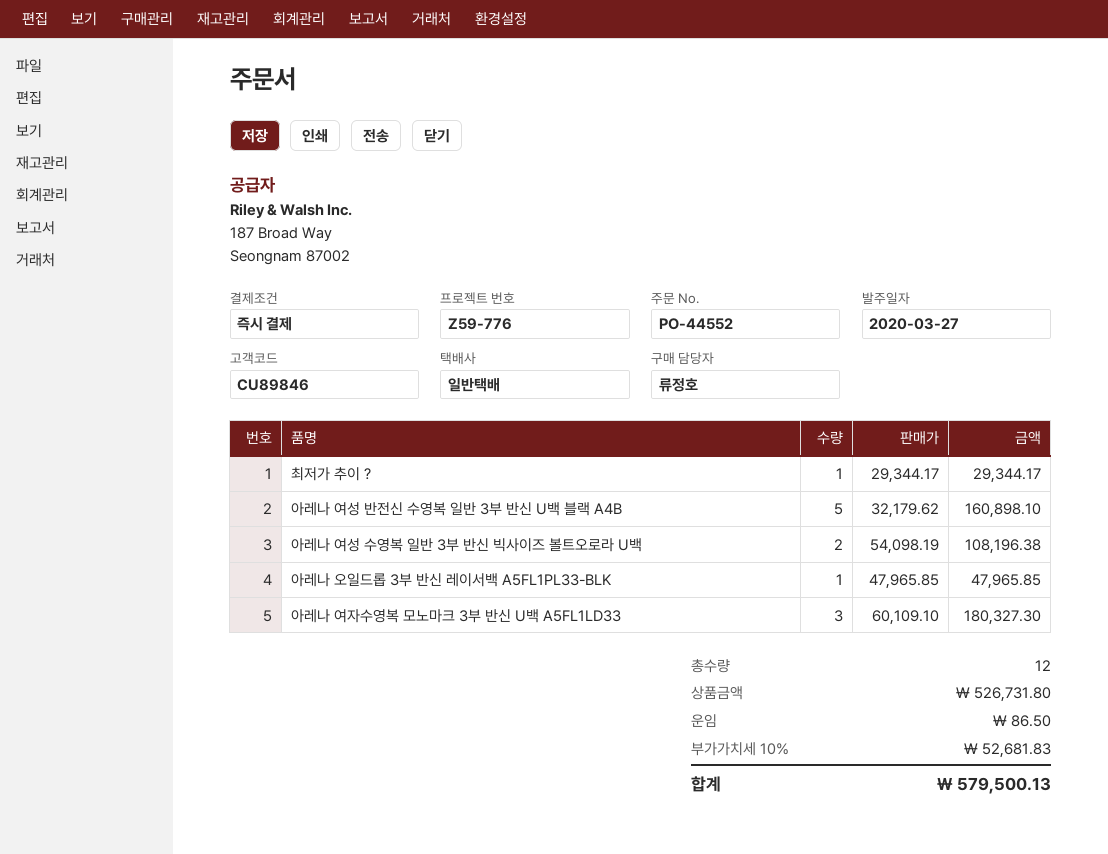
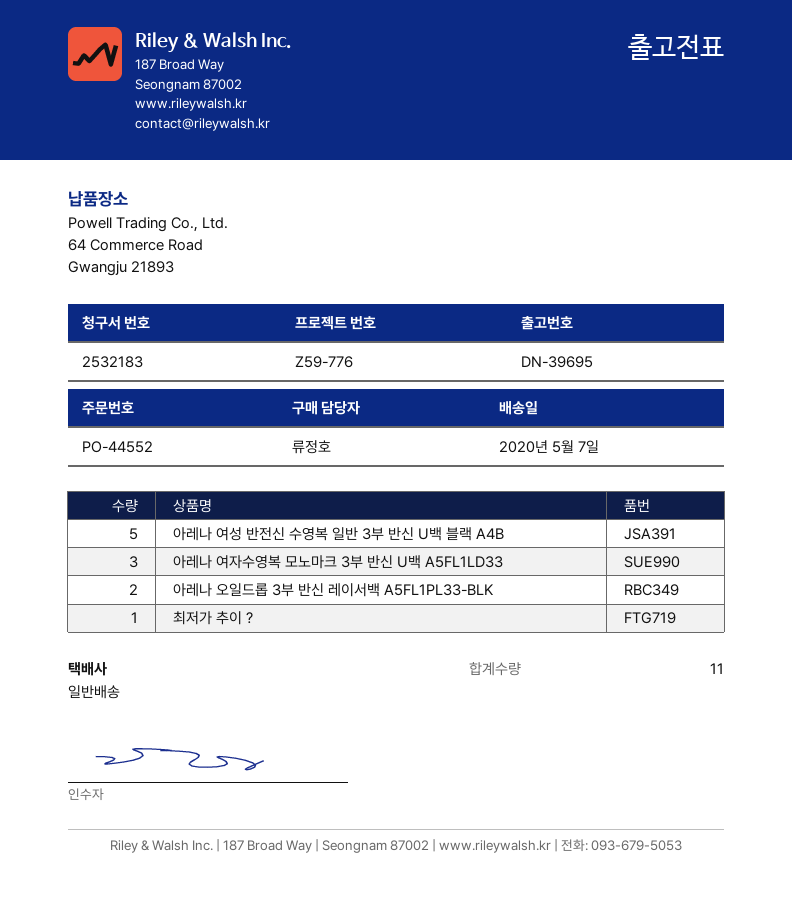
아레나 여성 수영복 일반 3부 반신 빅사이즈 볼트오로라 U백: 2 -> none
아레나 오일드롭 3부 반신 레이서백 A5FL1PL33-BLK: 1 -> 2
total quantity: 12 -> 11

